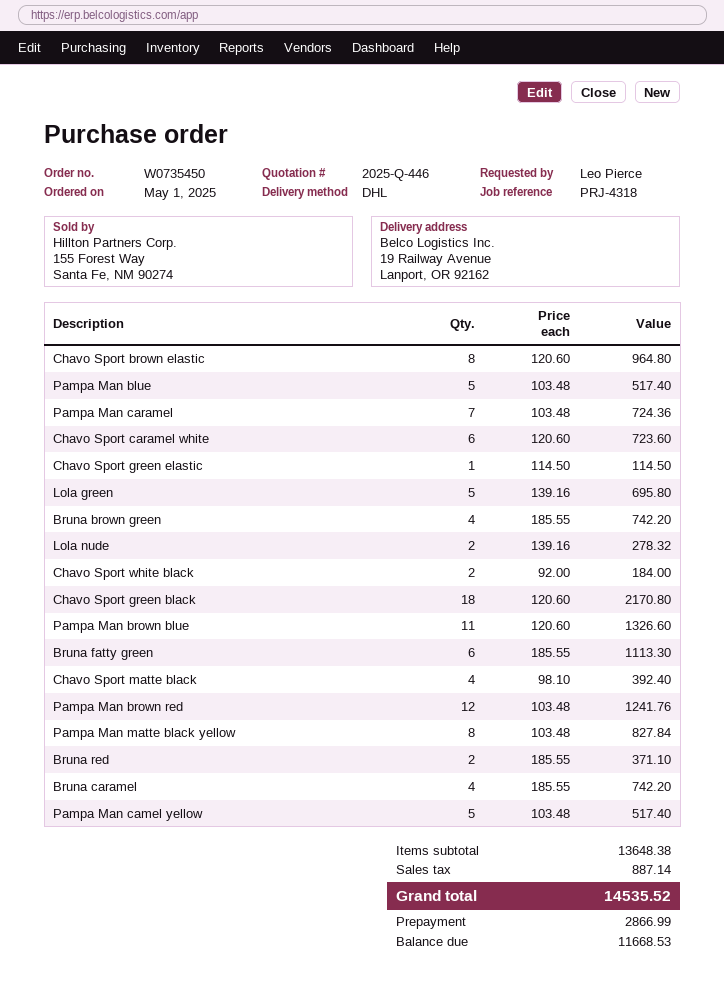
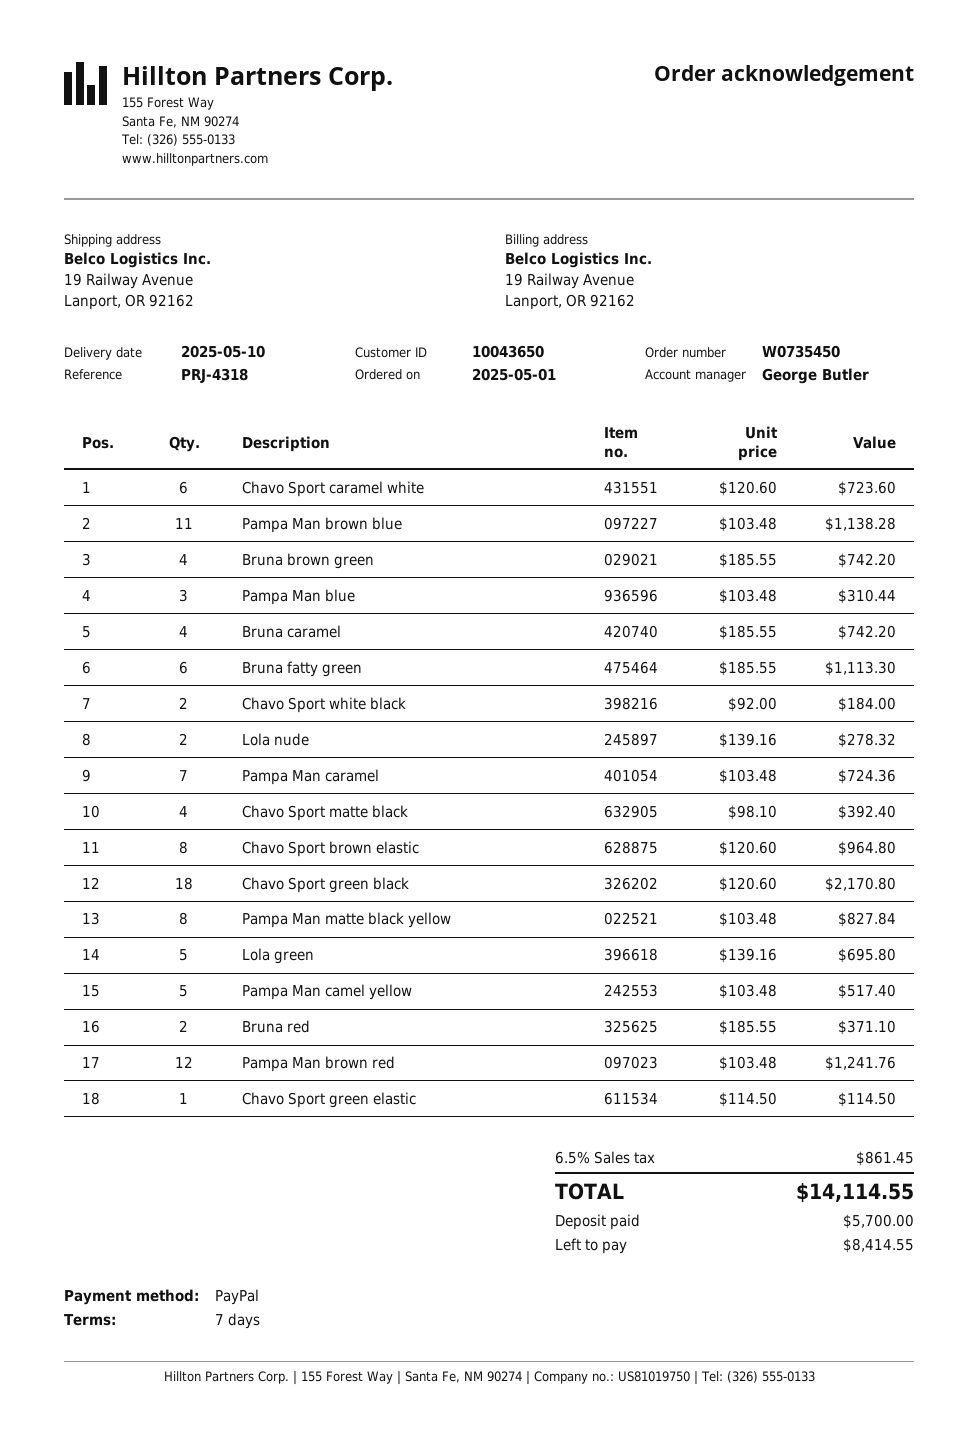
Pampa Man blue: 5 x 103.48 = 517.40 -> 3 x 103.48 = 310.44
Pampa Man brown blue: 11 x 120.60 = 1326.60 -> 11 x 103.48 = 1138.28
tax: 887.14 -> 861.45
total: 14535.52 -> 14114.55
deposit: 2866.99 -> 5700.00
balance: 11668.53 -> 8414.55

